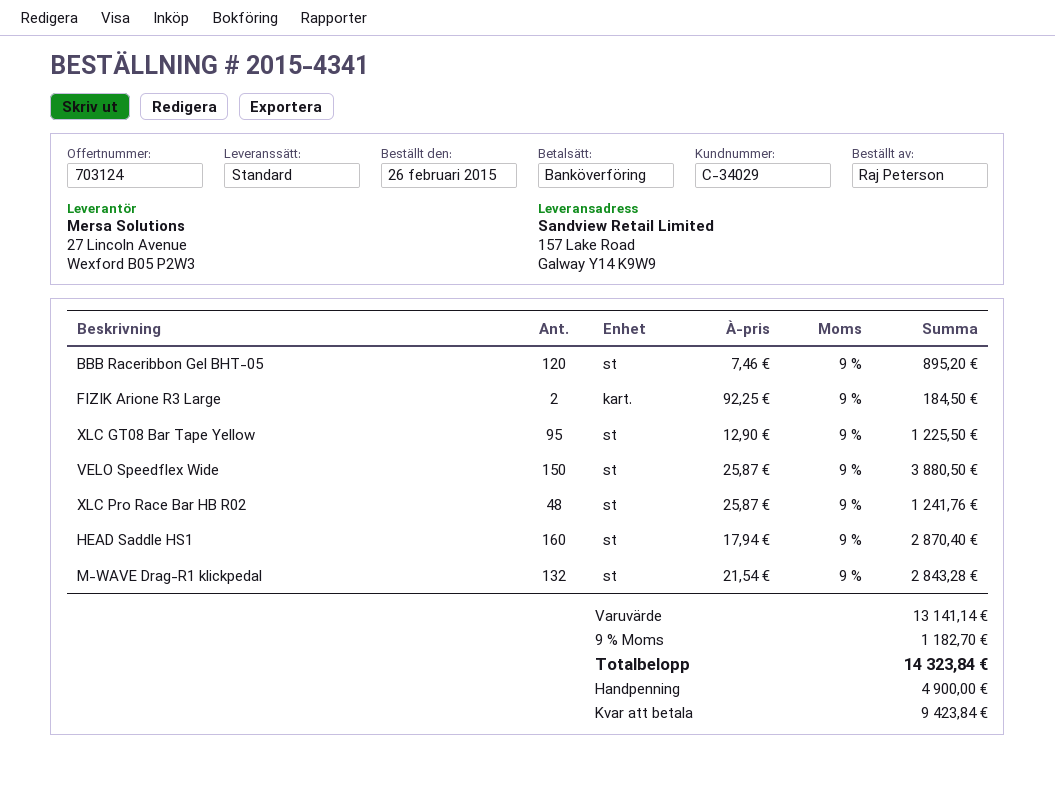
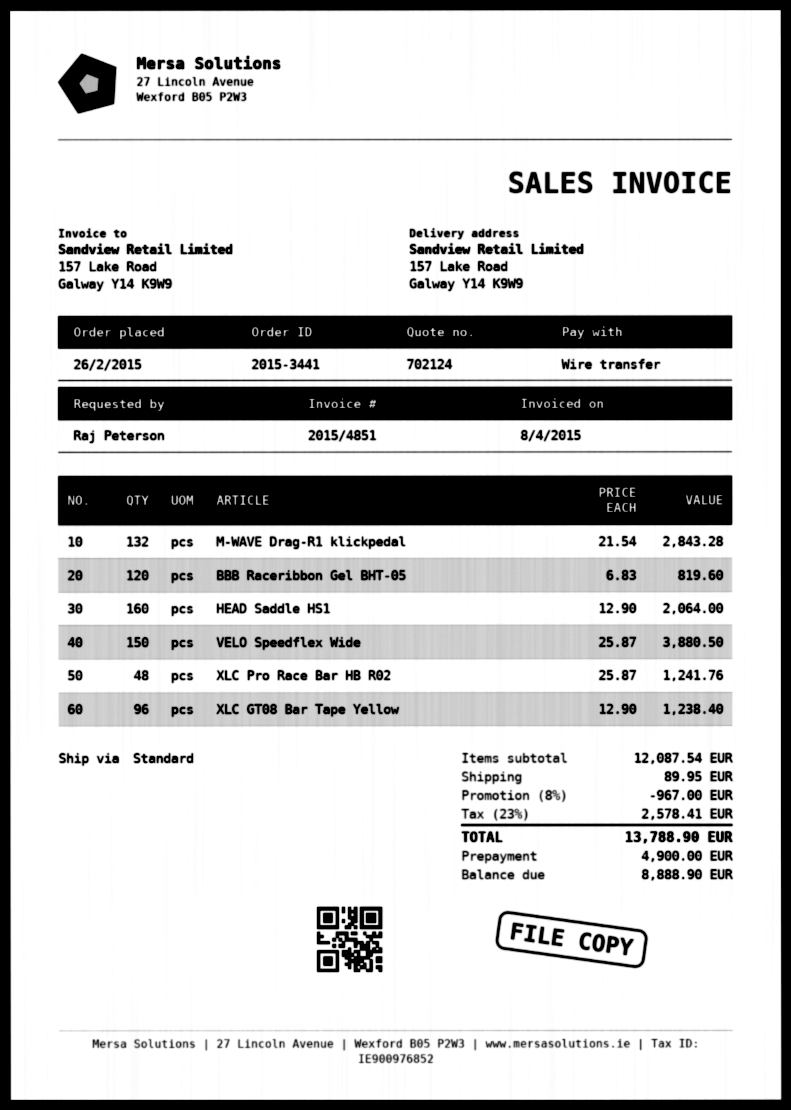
quote number: 703124 -> 702124
order number: 2015-4341 -> 2015-3441
BBB Raceribbon Gel BHT-05: 120 x 7.46 = 895.20 -> 120 x 6.83 = 819.60
FIZIK Arione R3 Large: 2 x 92.25 = 184.50 -> none
XLC GT08 Bar Tape Yellow: 95 x 12.90 = 1225.50 -> 96 x 12.90 = 1238.40
HEAD Saddle HS1: 160 x 17.94 = 2870.40 -> 160 x 12.90 = 2064.00
subtotal: 13141.14 -> 12087.54
discount: none -> 8% = 967.00
shipping: none -> 89.95
tax: 9% = 1182.70 -> 23% = 2578.41
total: 14323.84 -> 13788.90
balance: 9423.84 -> 8888.90

